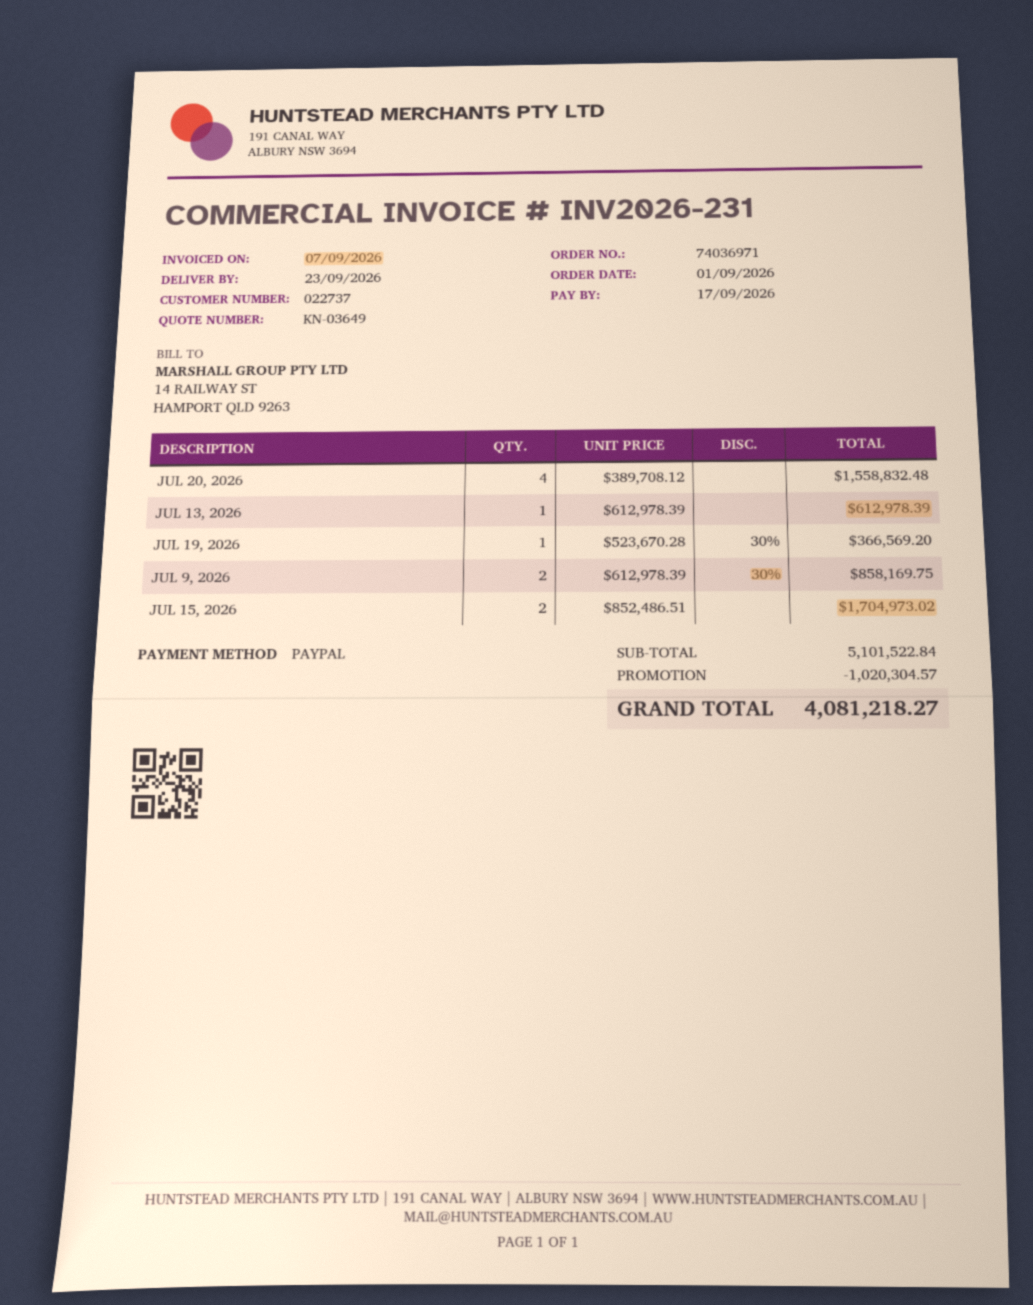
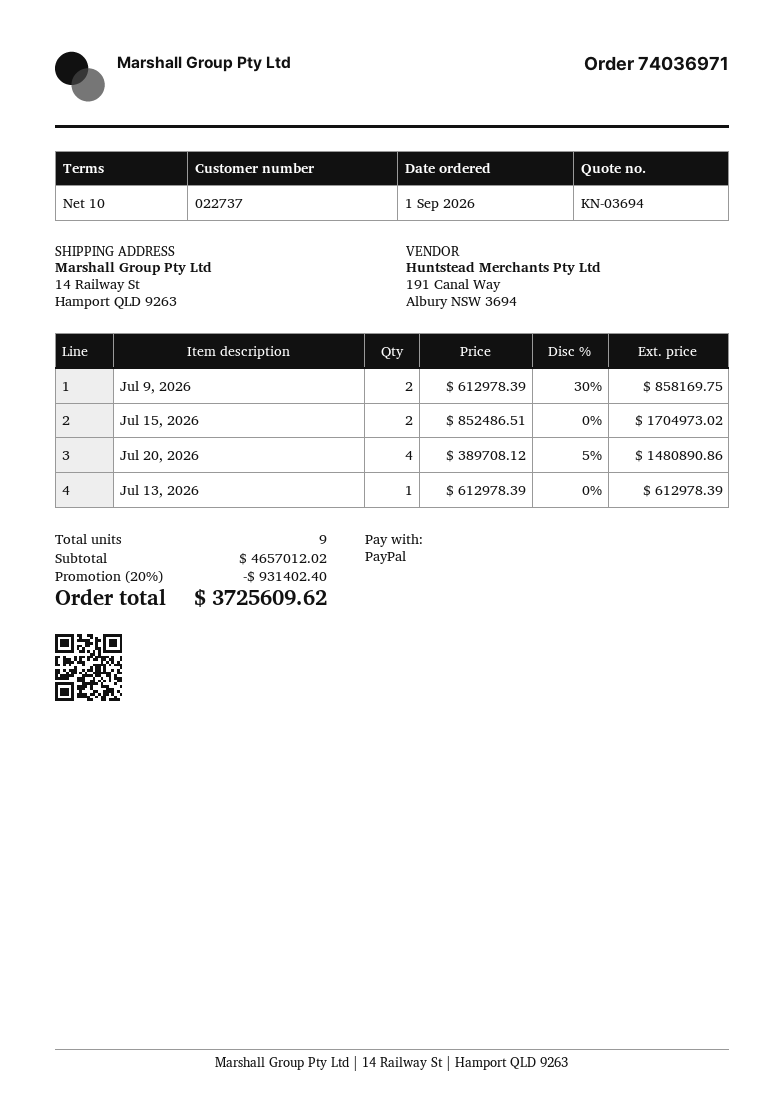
quote number: KN-03649 -> KN-03694
JUL 20, 2026: 4 x 389708.12 = 1558832.48 -> 4 x 389708.12 - 5% = 1480890.86
JUL 19, 2026: 1 x 523670.28 - 30% = 366569.20 -> none
subtotal: 5101522.84 -> 4657012.02
discount: 1020304.57 -> 931402.40
total: 4081218.27 -> 3725609.62

